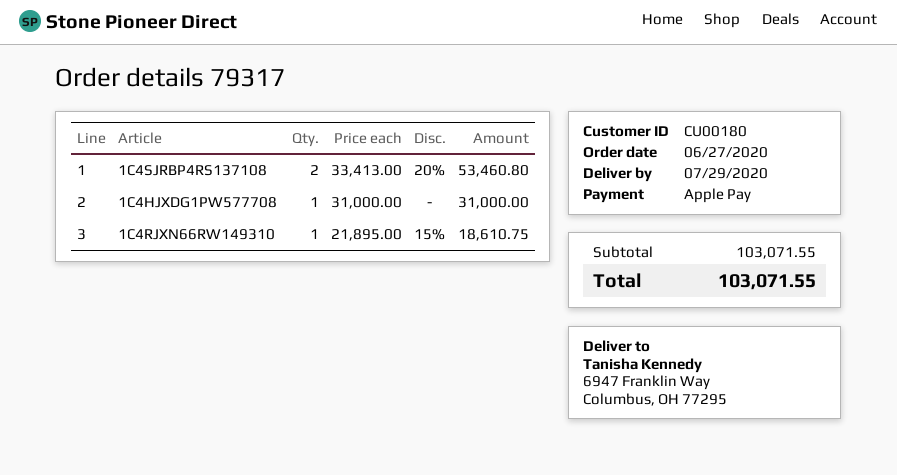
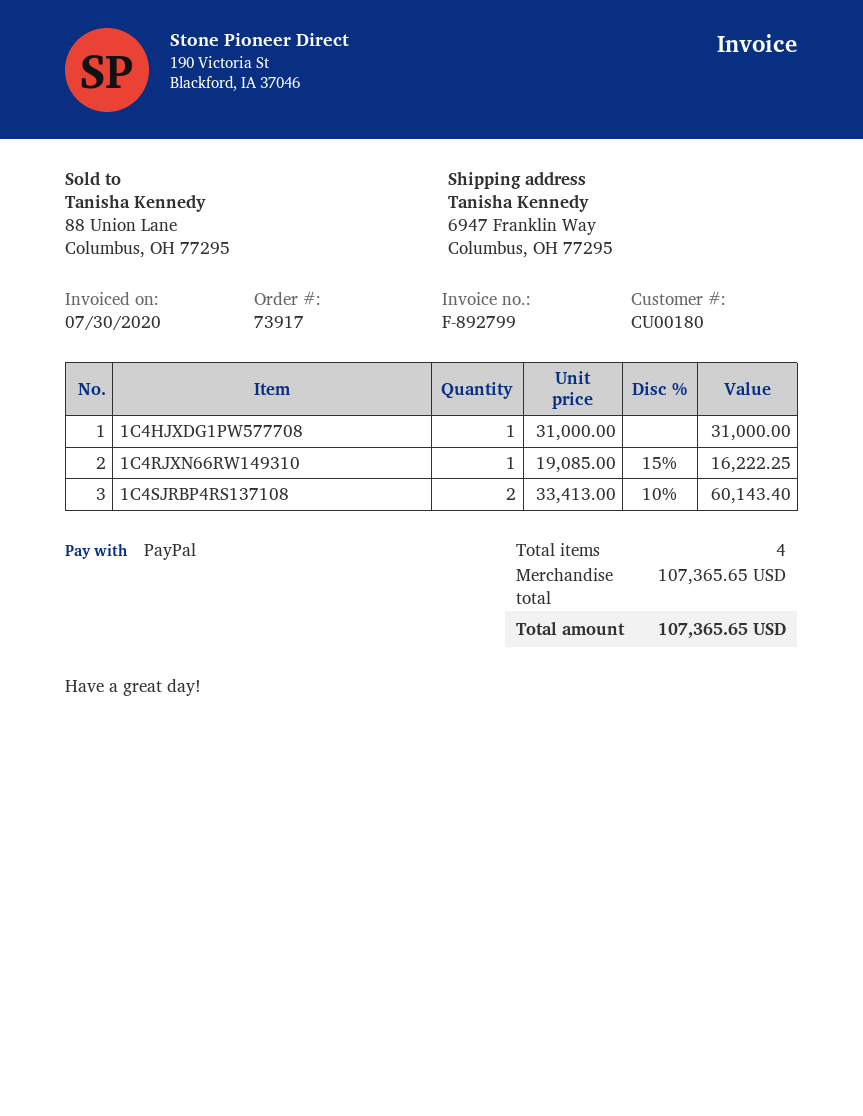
order number: 79317 -> 73917
payment method: Apple Pay -> PayPal
1C4SJRBP4RS137108: 2 x 33413.00 - 20% = 53460.80 -> 2 x 33413.00 - 10% = 60143.40
1C4RJXN66RW149310: 1 x 21895.00 - 15% = 18610.75 -> 1 x 19085.00 - 15% = 16222.25
subtotal: 103071.55 -> 107365.65
total: 103071.55 -> 107365.65

